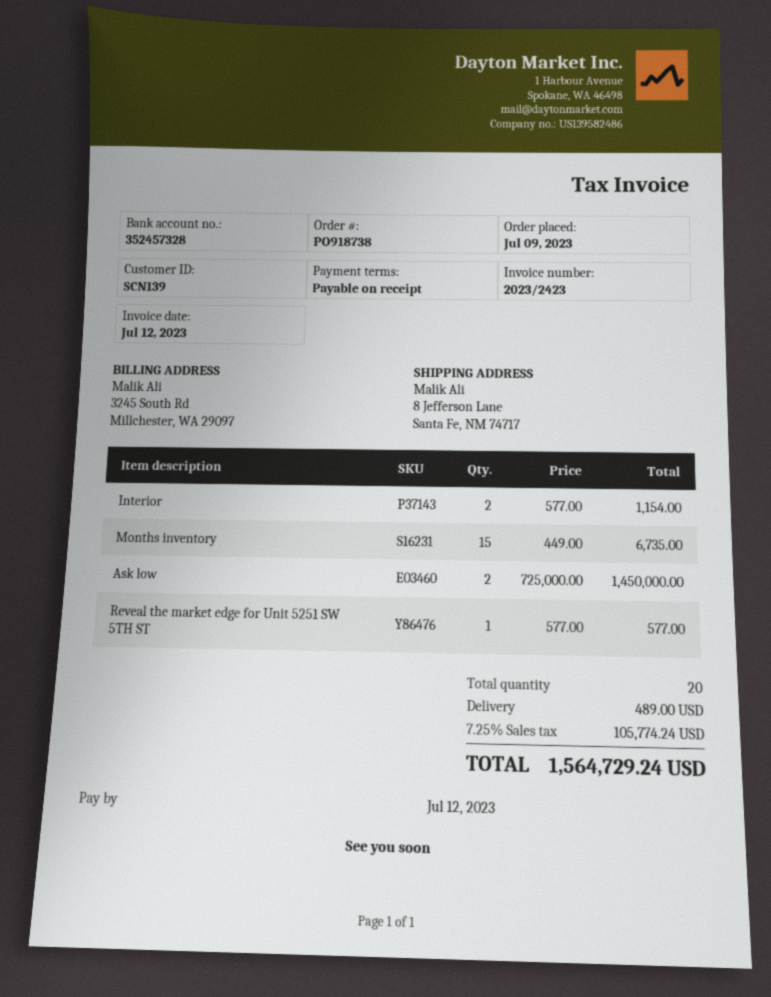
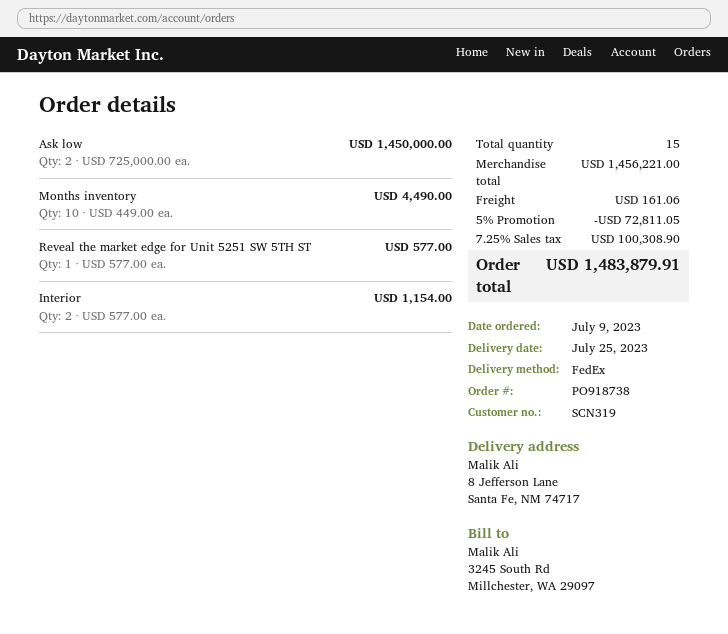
customer number: SCN139 -> SCN319
Months inventory: 15 x 449.00 = 6735.00 -> 10 x 449.00 = 4490.00
total quantity: 20 -> 15
discount: none -> 5% = 72811.05
shipping: 489.00 -> 161.06
tax: 7.25% = 105774.24 -> 7.25% = 100308.90
total: 1564729.24 -> 1483879.91

